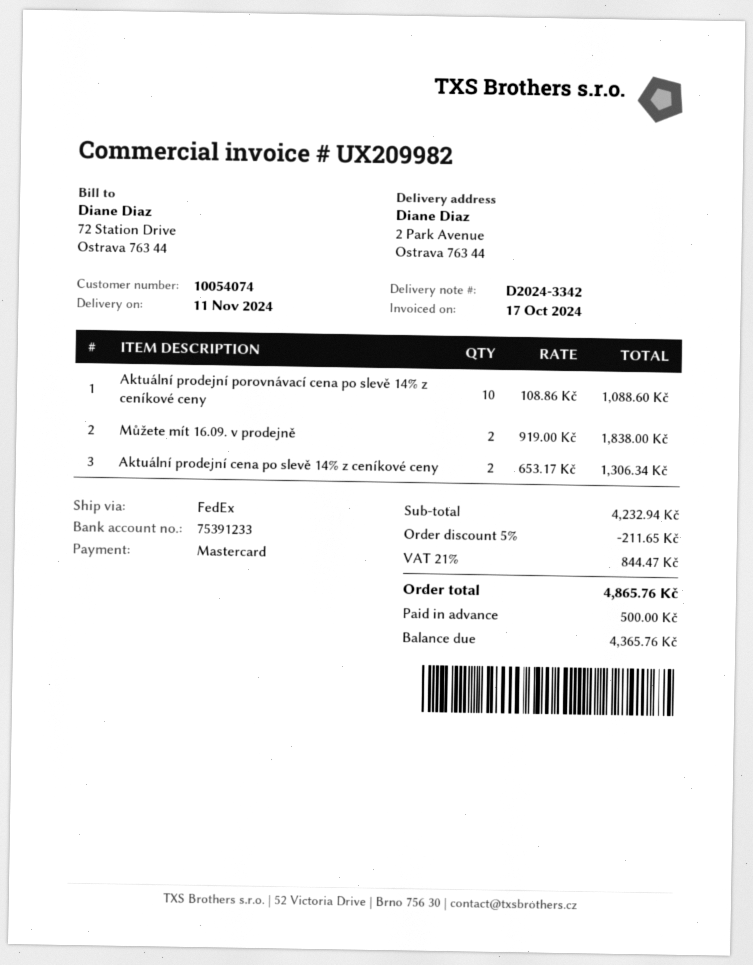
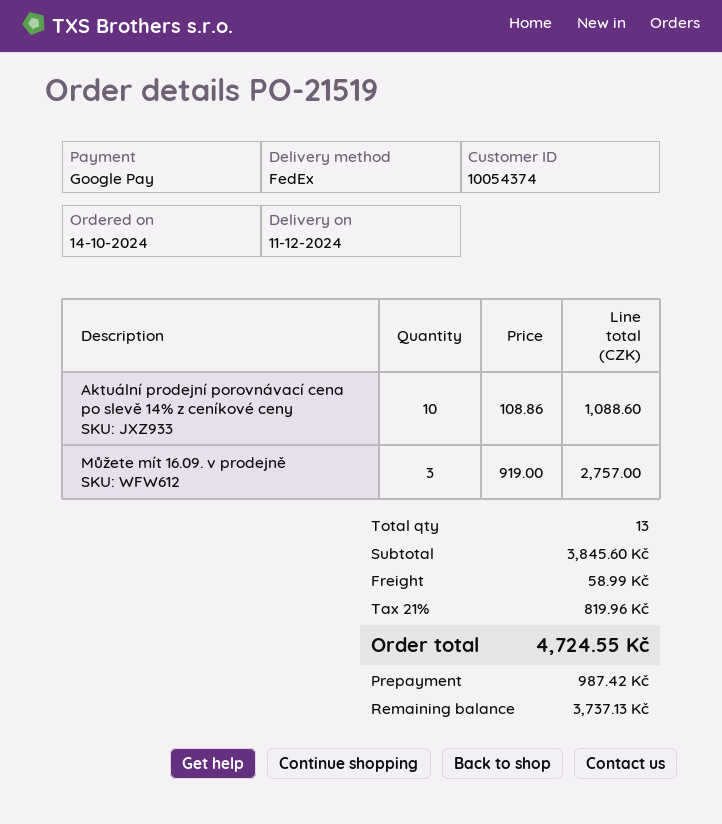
delivery date: 2024-11-11 -> 2024-12-11
customer number: 10054074 -> 10054374
payment method: Mastercard -> Google Pay
Můžete mít 16.09. v prodejně: 2 x 919.00 = 1838.00 -> 3 x 919.00 = 2757.00
Aktuální prodejní cena po slevě 14% z ceníkové ceny: 2 x 653.17 = 1306.34 -> none
subtotal: 4232.94 -> 3845.60
discount: 5% = 211.65 -> none
shipping: none -> 58.99
tax: 21% = 844.47 -> 21% = 819.96
total: 4865.76 -> 4724.55
deposit: 500.00 -> 987.42
balance: 4365.76 -> 3737.13

